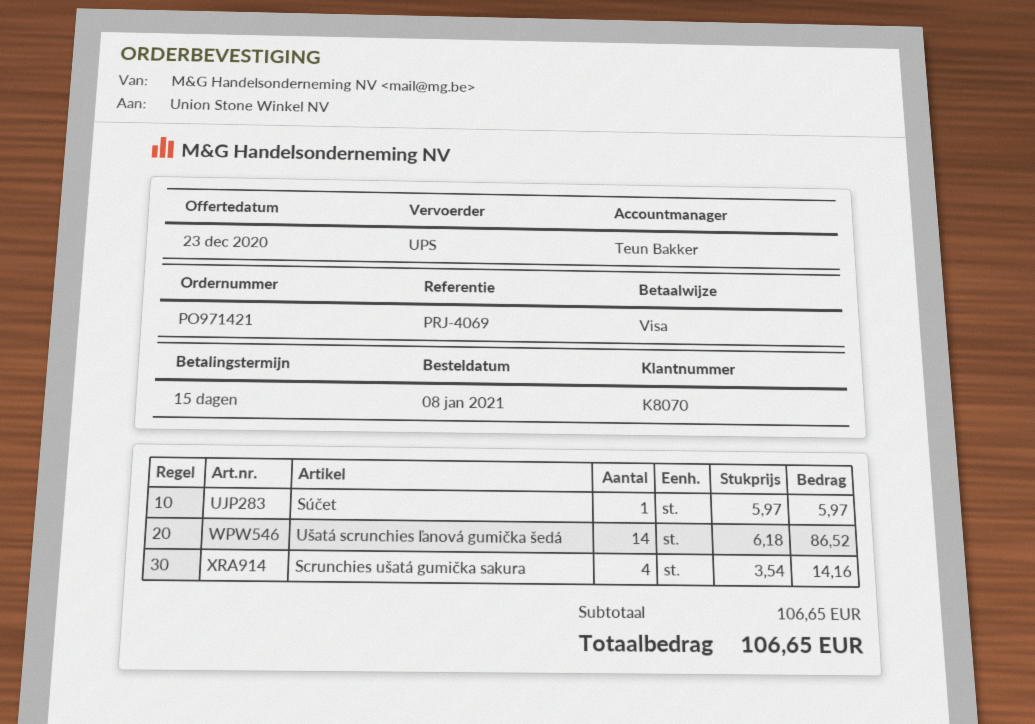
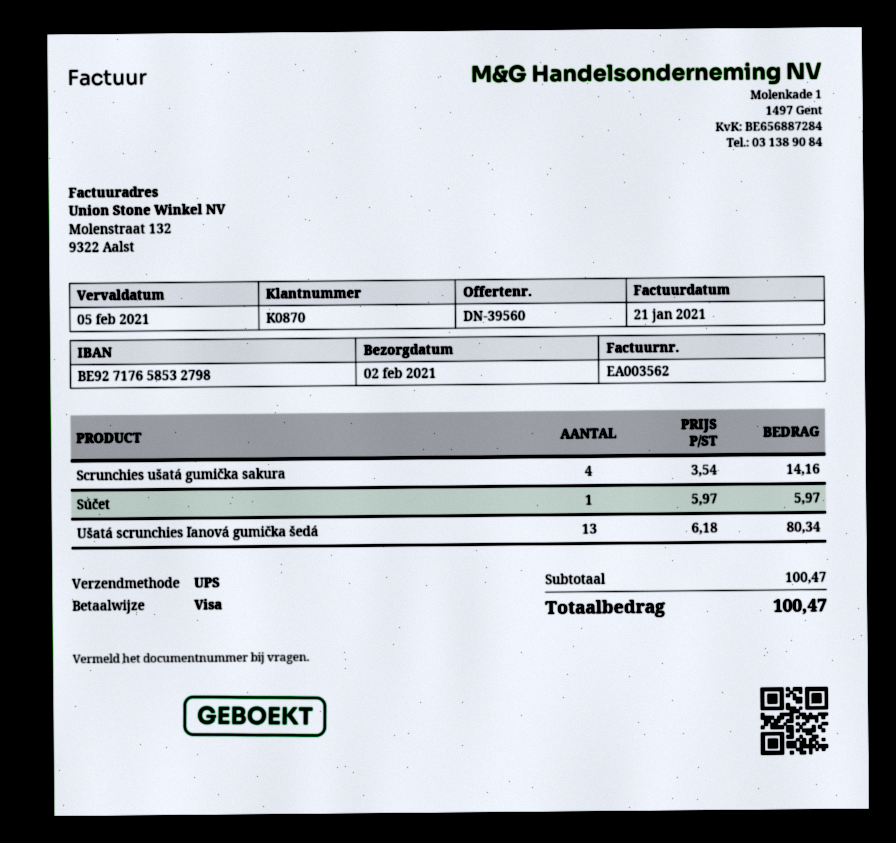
customer number: K8070 -> K0870
Ušatá scrunchies ľanová gumička šedá: 14 x 6.18 = 86.52 -> 13 x 6.18 = 80.34
subtotal: 106.65 -> 100.47
total: 106.65 -> 100.47

